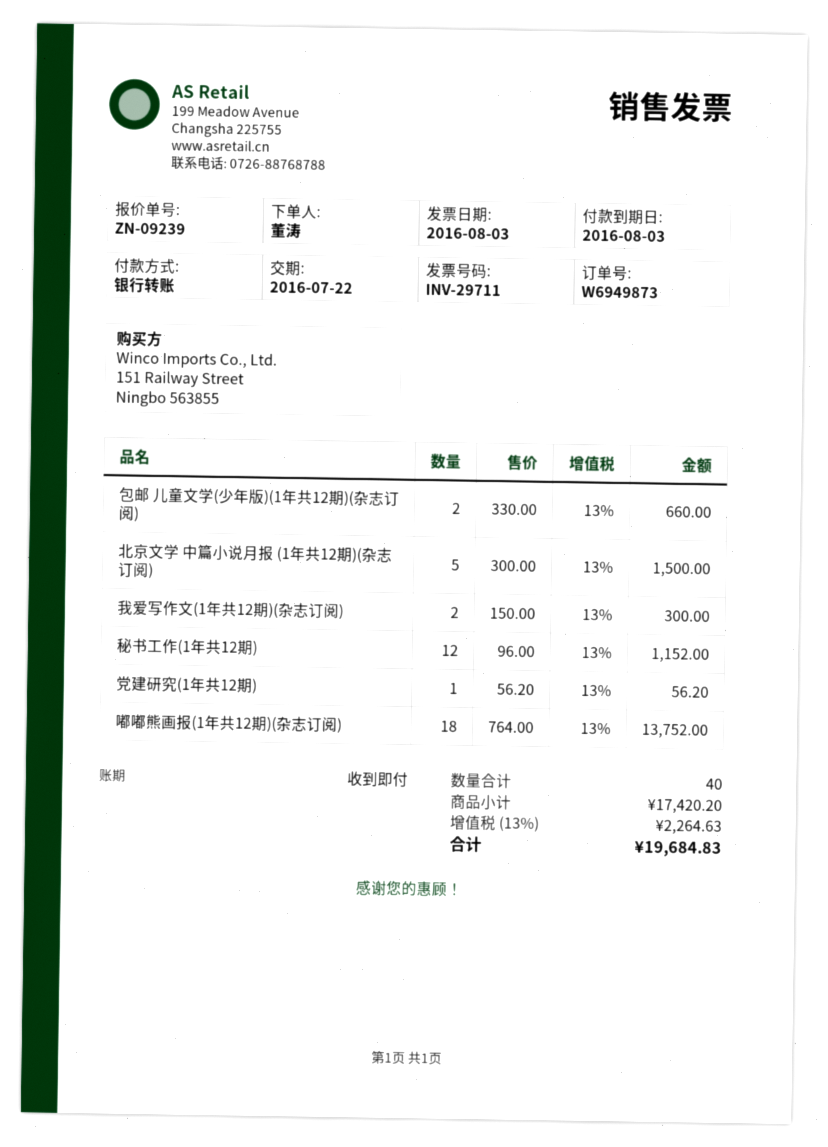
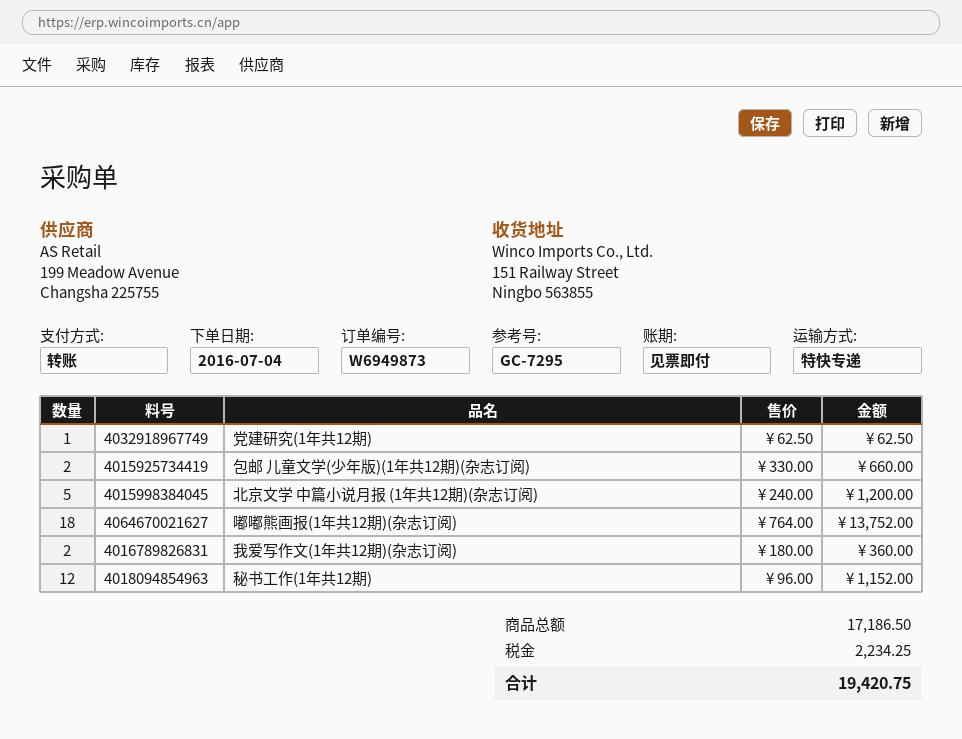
北京文学 中篇小说月报 (1年共12期)(杂志订阅): 5 x 300.00 = 1500.00 -> 5 x 240.00 = 1200.00
我爱写作文(1年共12期)(杂志订阅): 2 x 150.00 = 300.00 -> 2 x 180.00 = 360.00
党建研究(1年共12期): 1 x 56.20 = 56.20 -> 1 x 62.50 = 62.50
subtotal: 17420.20 -> 17186.50
tax: 2264.63 -> 2234.25
total: 19684.83 -> 19420.75

